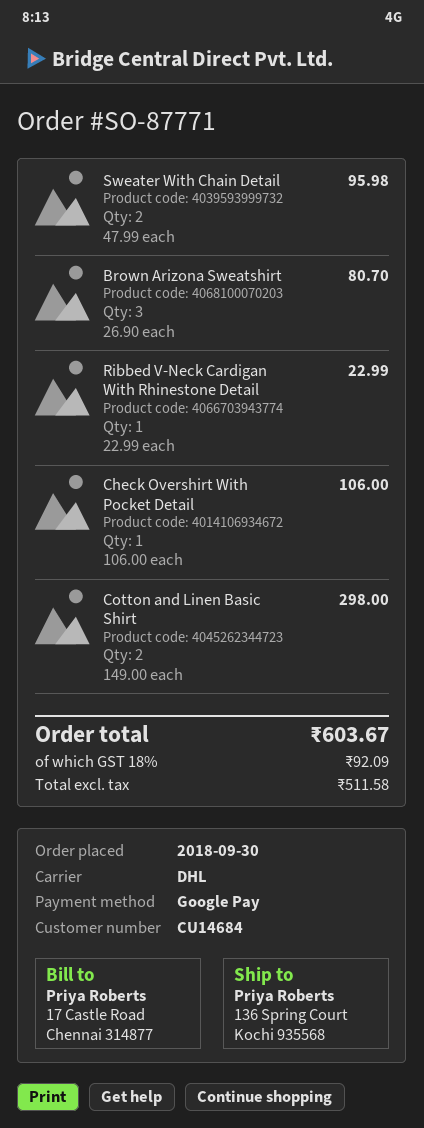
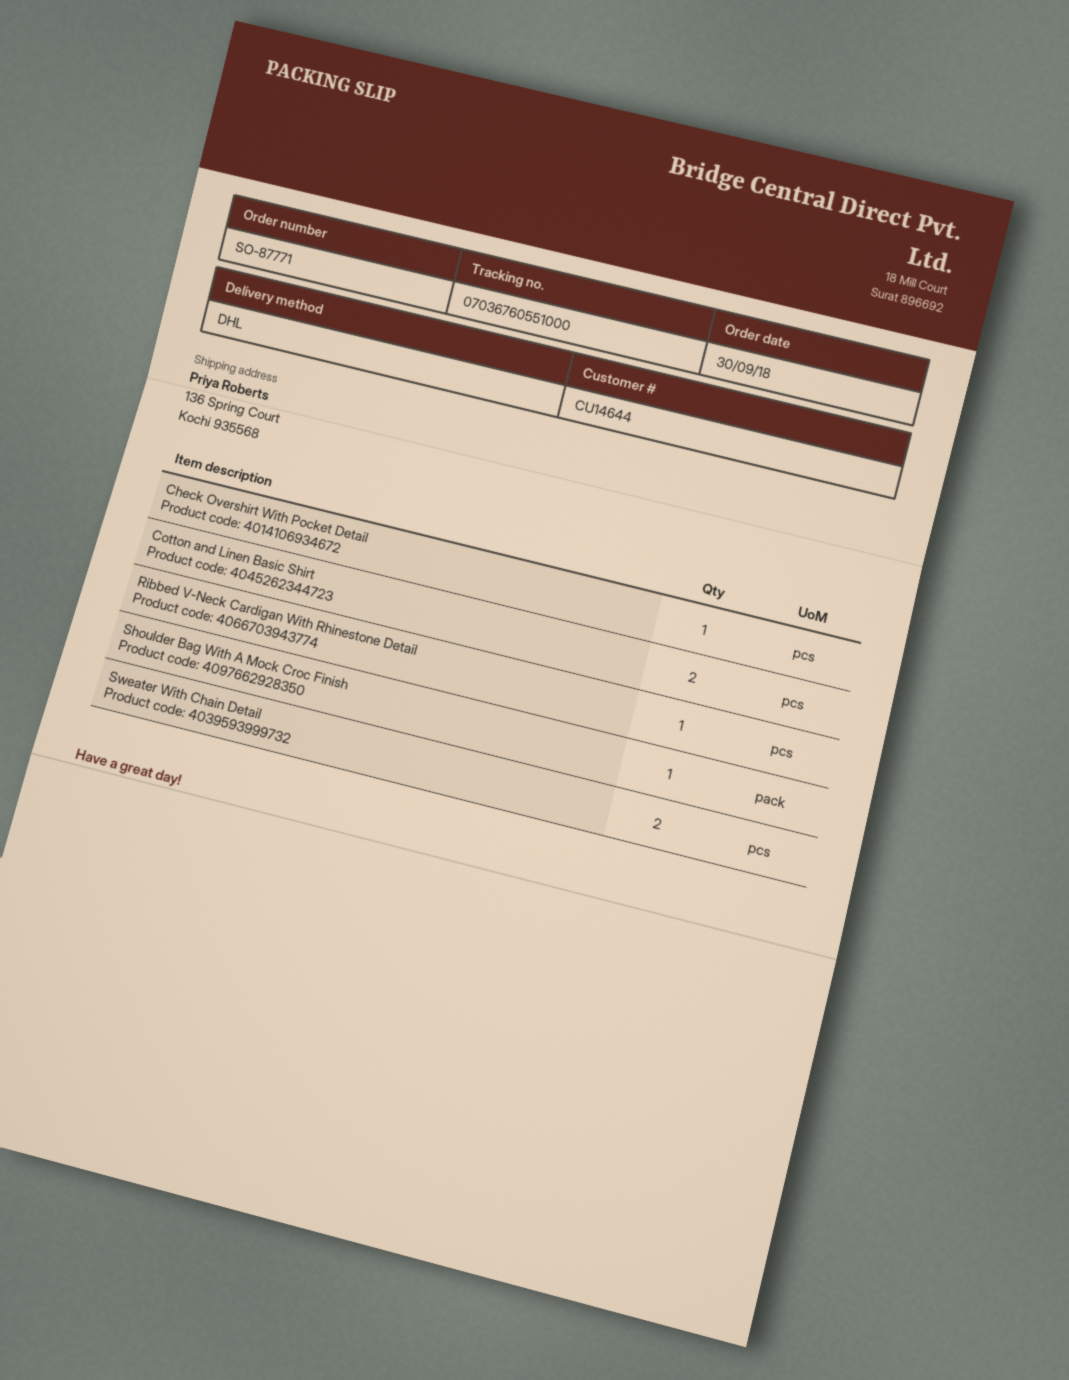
customer number: CU14684 -> CU14644
Brown Arizona Sweatshirt: 3 -> none
Shoulder Bag With A Mock Croc Finish: none -> 1

